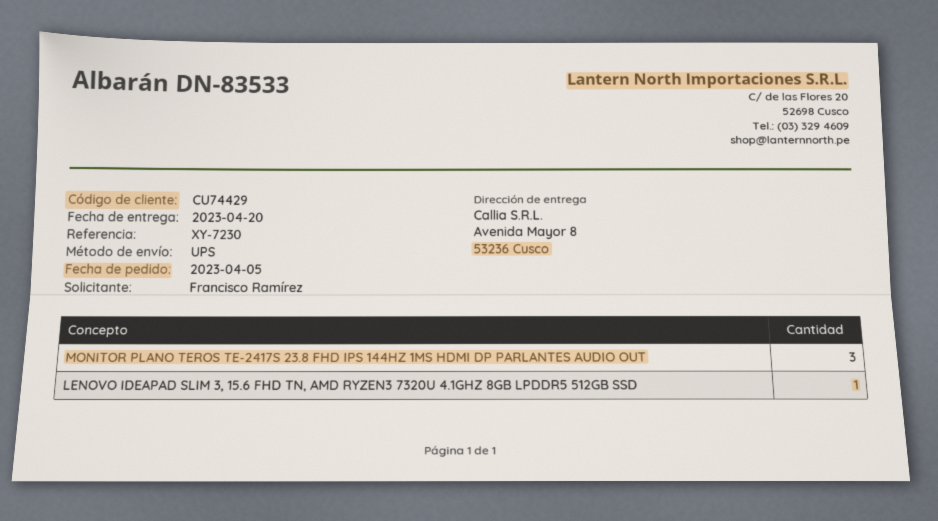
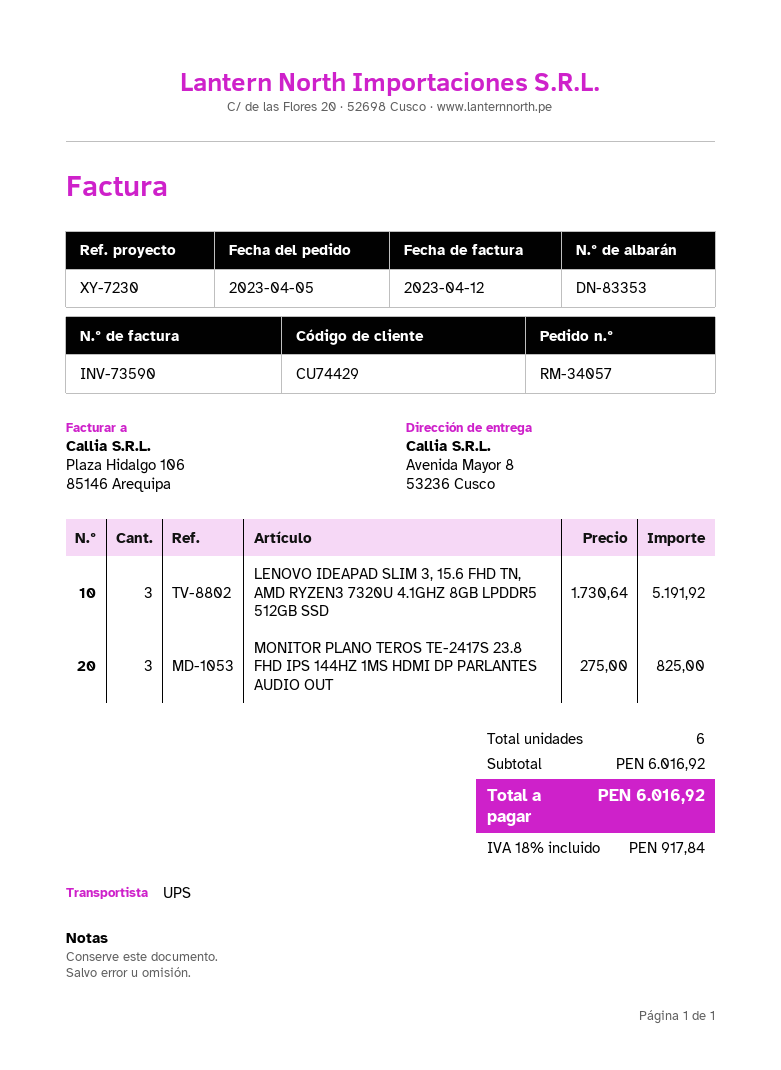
delivery note number: DN-83533 -> DN-83353
LENOVO IDEAPAD SLIM 3, 15.6 FHD TN, AMD RYZEN3 7320U 4.1GHZ 8GB LPDDR5 512GB SSD: 1 -> 3

